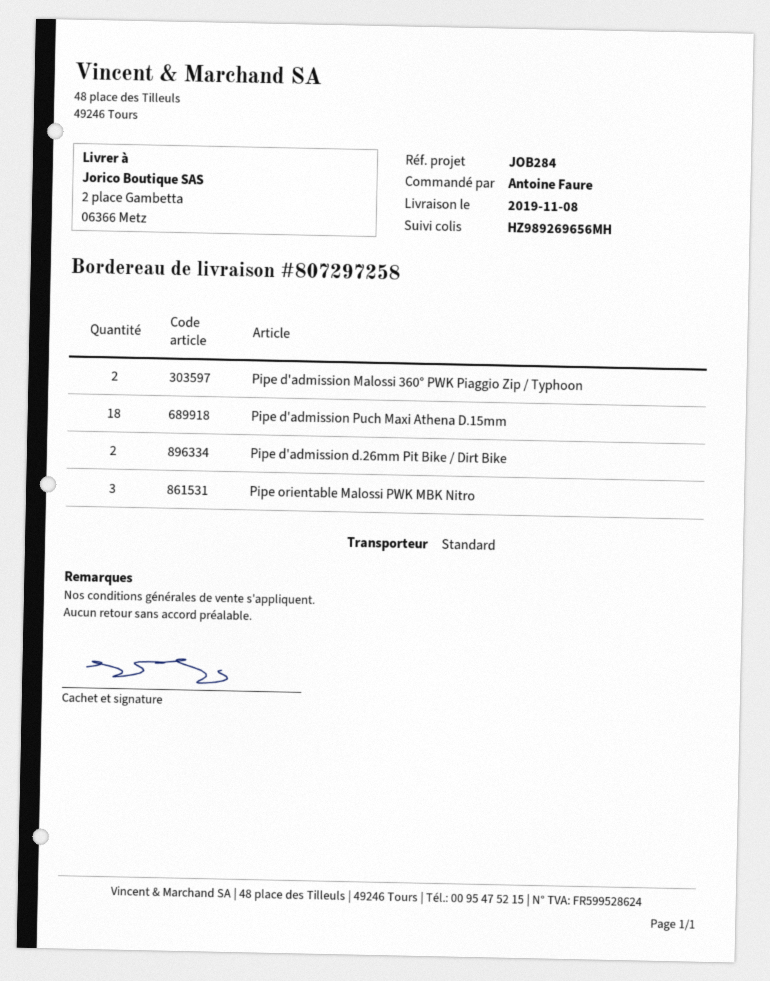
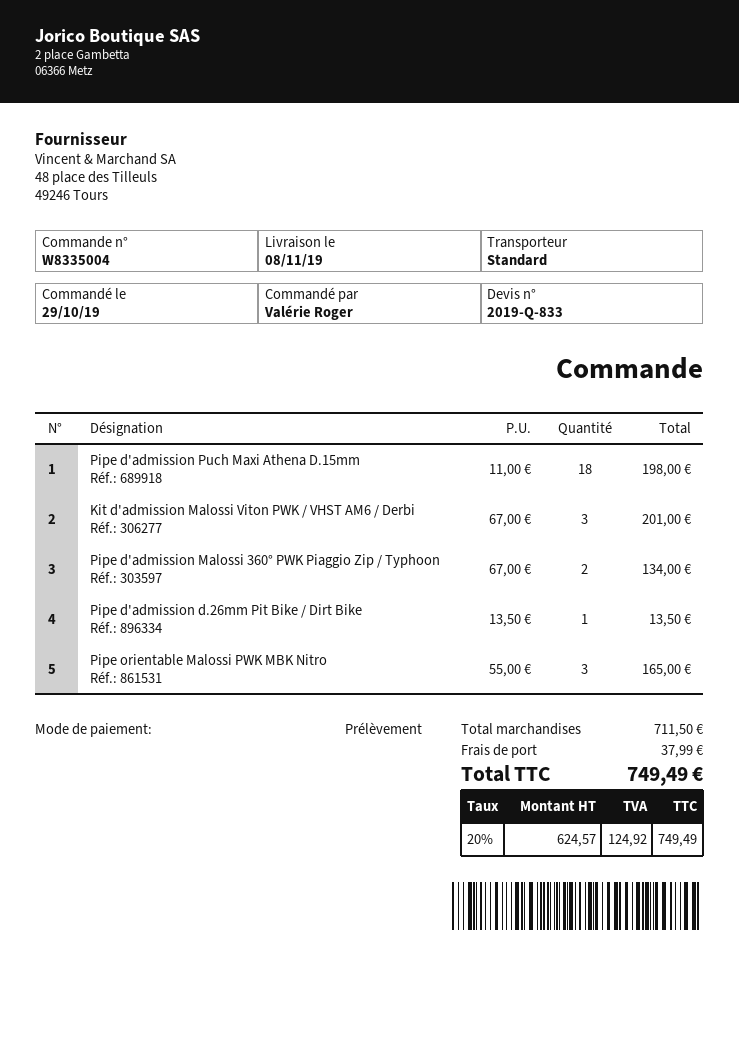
ordered by: Antoine Faure -> Valérie Roger
Pipe d'admission d.26mm Pit Bike / Dirt Bike: 2 -> 1
Kit d'admission Malossi Viton PWK / VHST AM6 / Derbi: none -> 3

